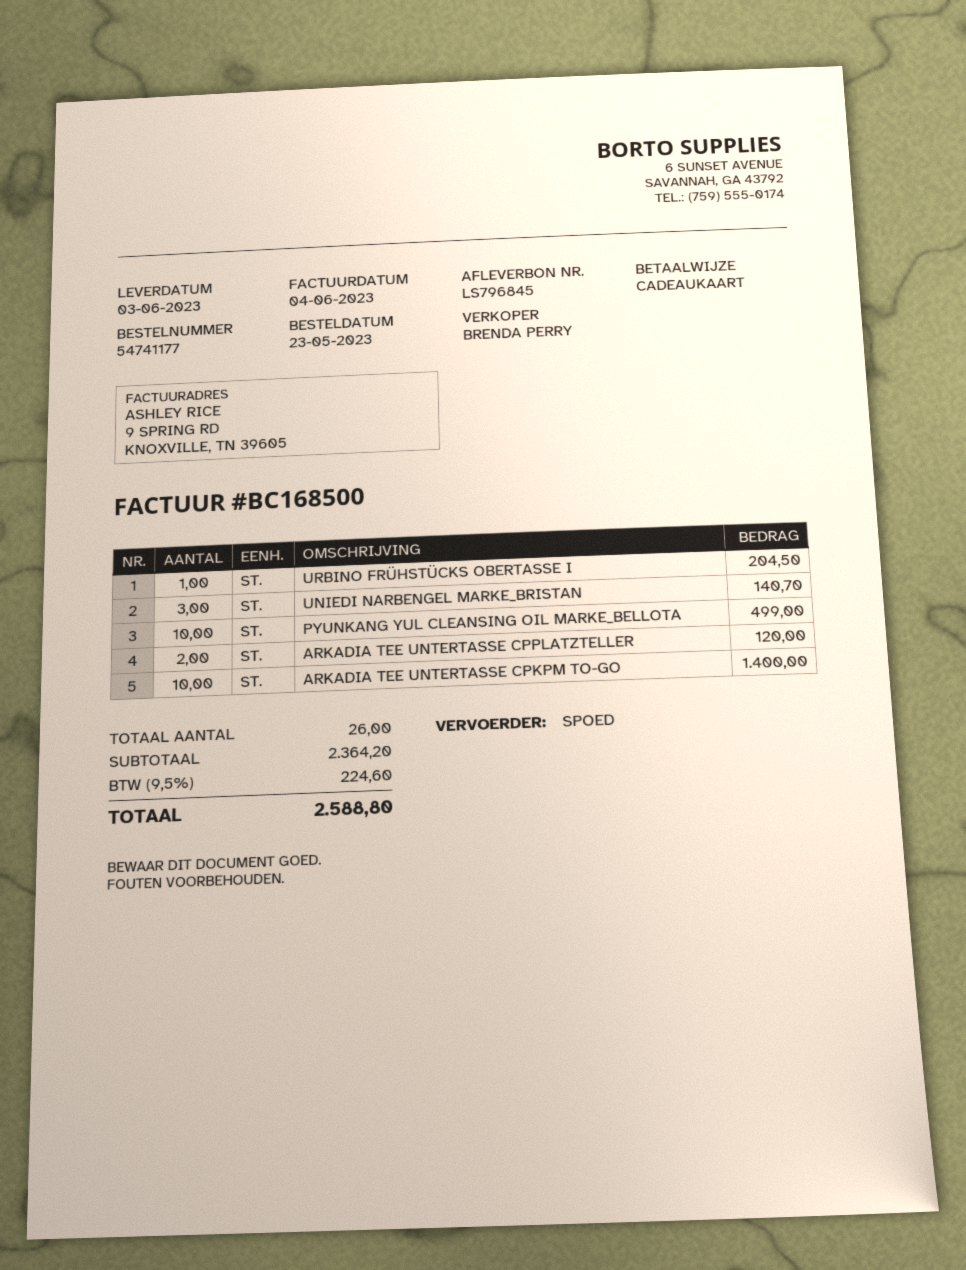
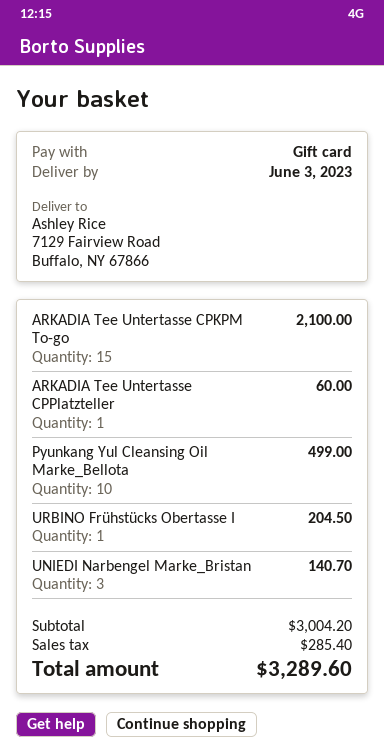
ARKADIA TEE UNTERTASSE CPPLATZTELLER: 2 for 120.00 -> 1 for 60.00
ARKADIA TEE UNTERTASSE CPKPM TO-GO: 10 for 1400.00 -> 15 for 2100.00
subtotal: 2364.20 -> 3004.20
tax: 224.60 -> 285.40
total: 2588.80 -> 3289.60

